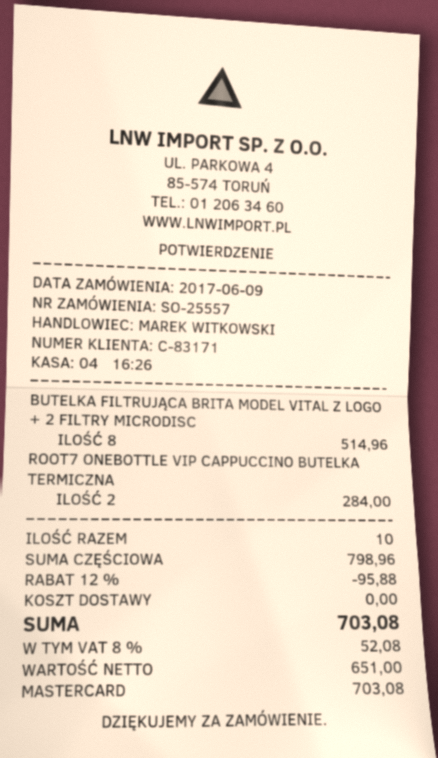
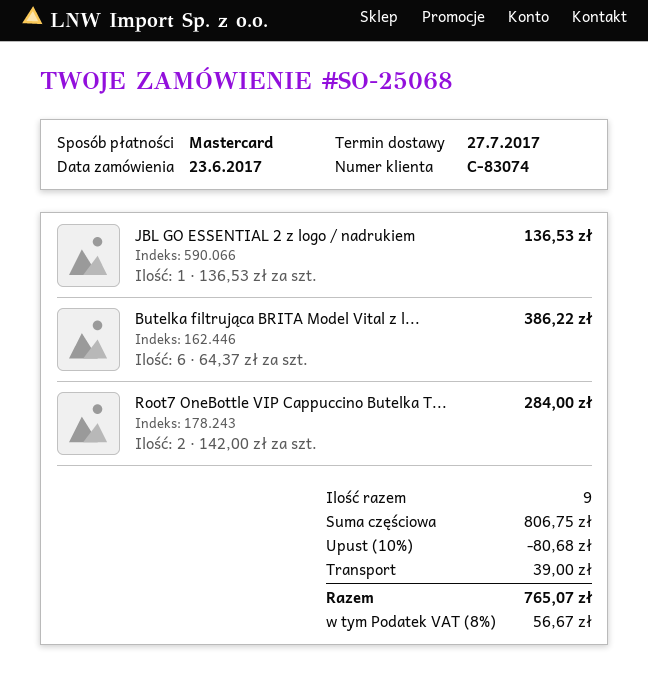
order number: SO-25557 -> SO-25068
order date: 2017-06-09 -> 2017-06-23
customer number: C-83171 -> C-83074
BUTELKA FILTRUJĄCA BRITA MODEL VITAL Z LOGO + 2 FILTRY MICRODISC: 8 for 514.96 -> 6 for 386.22
JBL GO ESSENTIAL 2 z logo / nadrukiem: none -> 1 for 136.53
total quantity: 10 -> 9
subtotal: 798.96 -> 806.75
discount: 12% = 95.88 -> 10% = 80.68
shipping: 0.00 -> 39.00
tax: 8% = 52.08 -> 8% = 56.67
total: 703.08 -> 765.07

